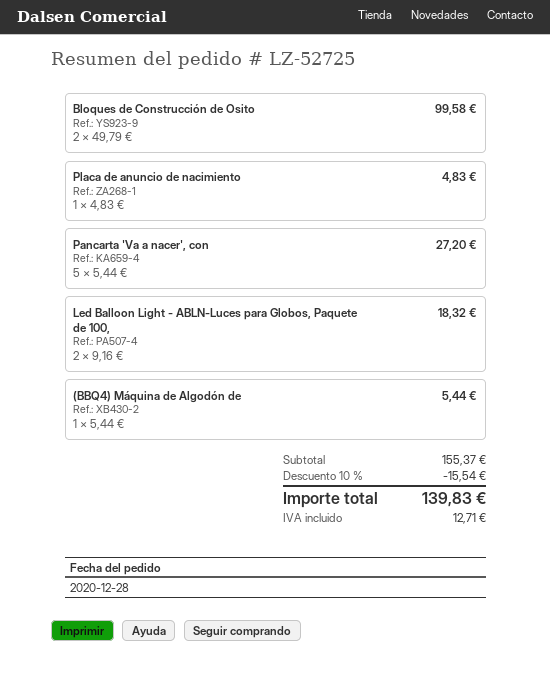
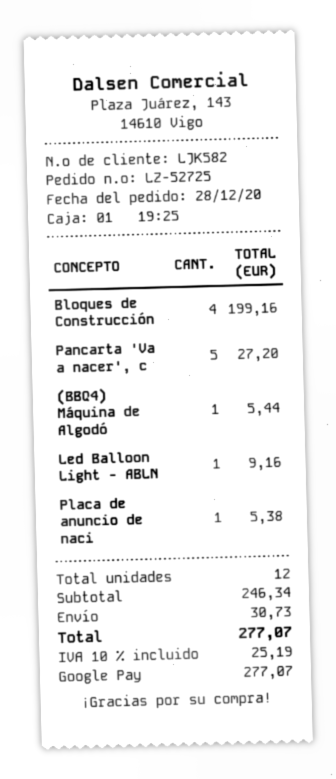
Bloques de Construcción de Osito: 2 for 99.58 -> 4 for 199.16
Placa de anuncio de nacimiento: 1 for 4.83 -> 1 for 5.38
Led Balloon Light - ABLN-Luces para Globos, Paquete de 100,: 2 for 18.32 -> 1 for 9.16
subtotal: 155.37 -> 246.34
discount: 10% = 15.54 -> none
shipping: none -> 30.73
tax: 12.71 -> 25.19
total: 139.83 -> 277.07

